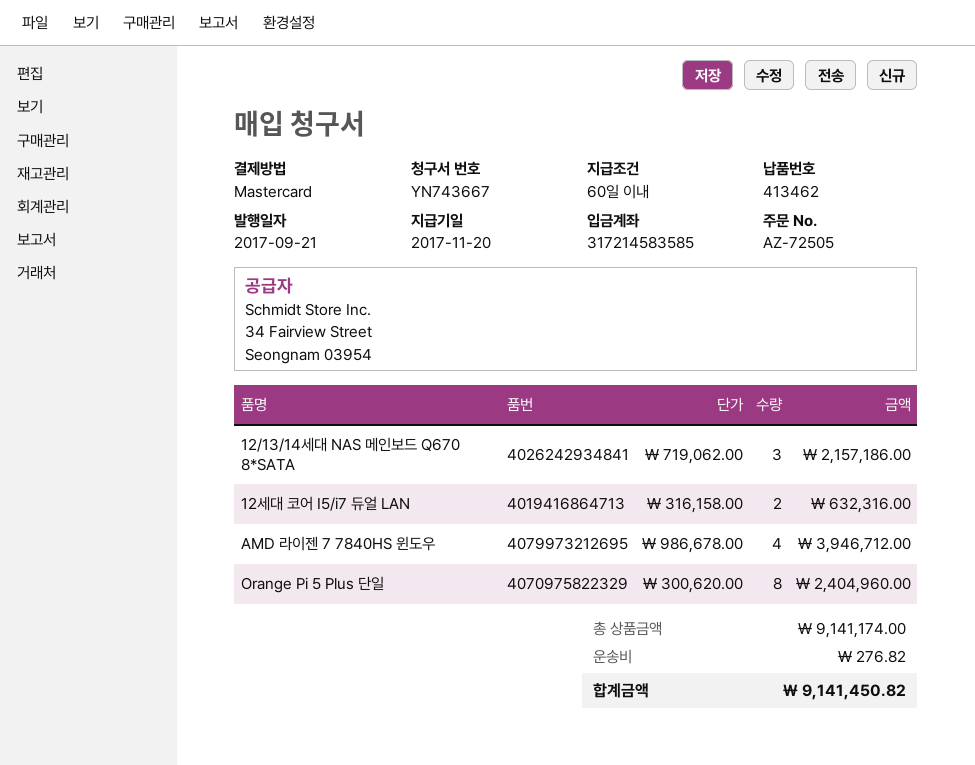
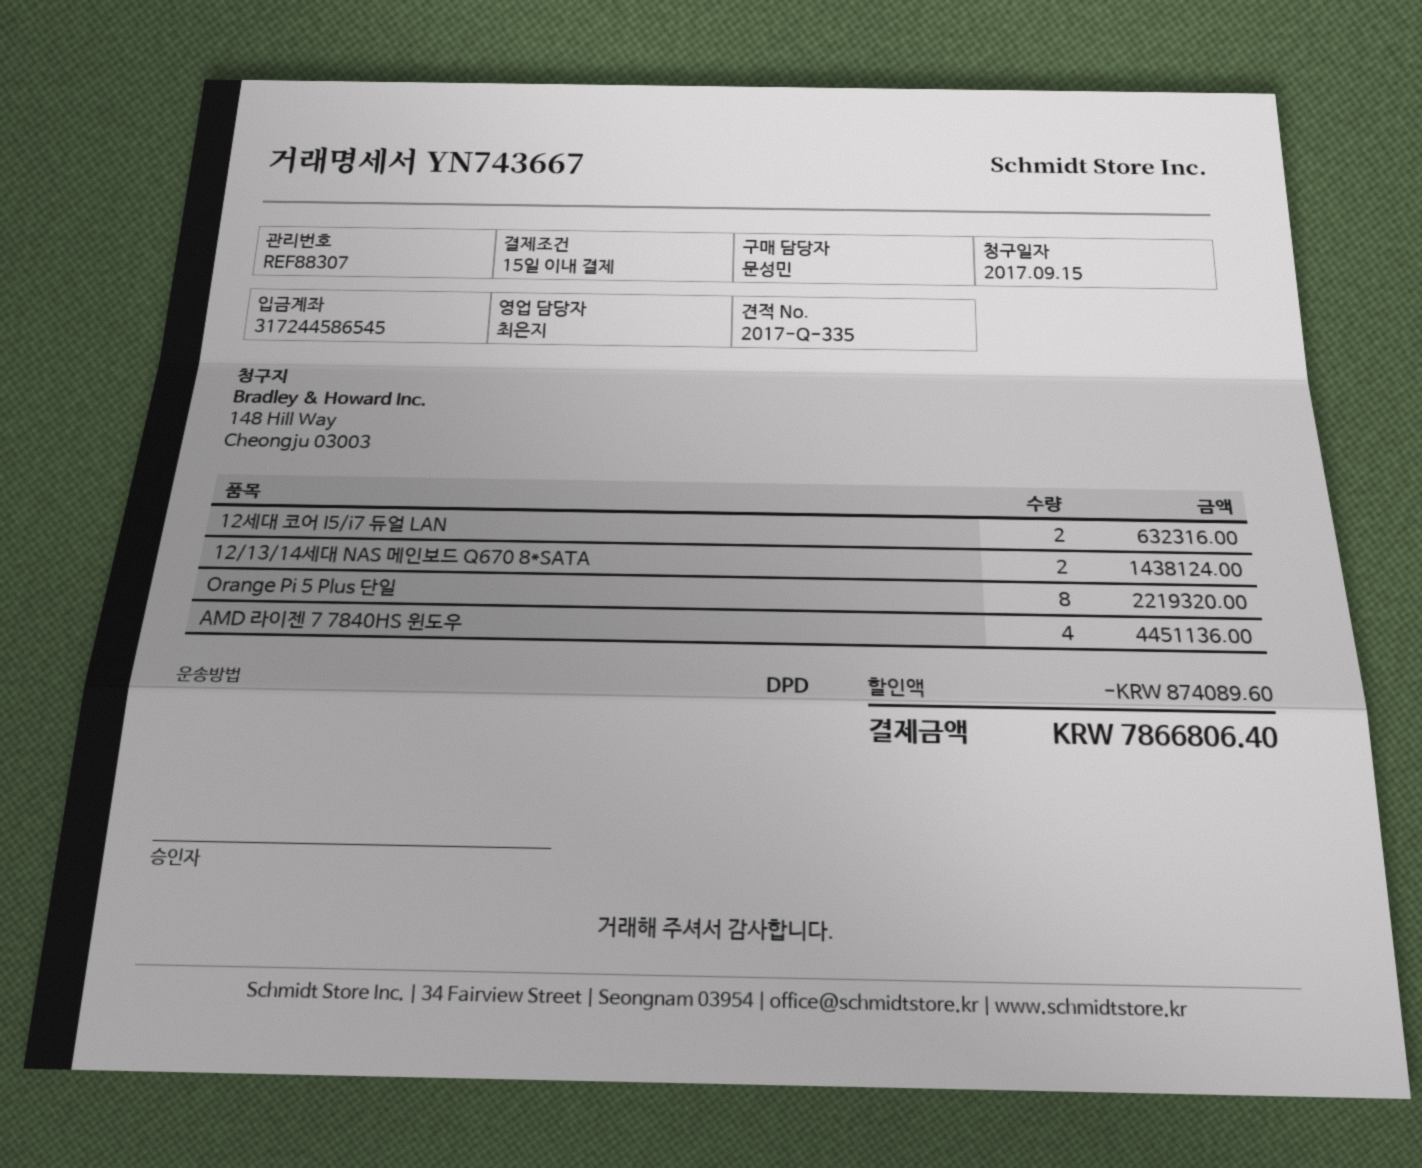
invoice date: 2017-09-21 -> 2017-09-15
payment terms: 60 days -> 15 days
bank account: 317214583585 -> 317244586545
12/13/14세대 NAS 메인보드 Q670 8*SATA: 3 for 2157186.00 -> 2 for 1438124.00
AMD 라이젠 7 7840HS 윈도우: 4 for 3946712.00 -> 4 for 4451136.00
Orange Pi 5 Plus 단일: 8 for 2404960.00 -> 8 for 2219320.00
discount: none -> 874089.60
shipping: 276.82 -> none
total: 9141450.82 -> 7866806.40

